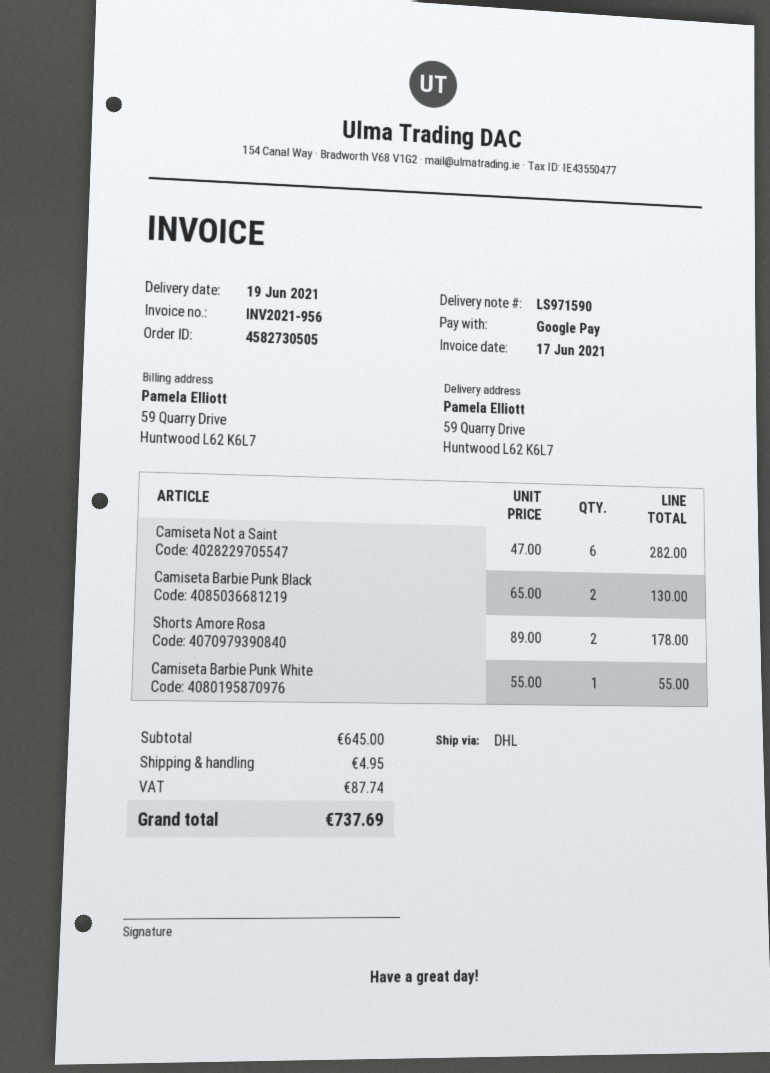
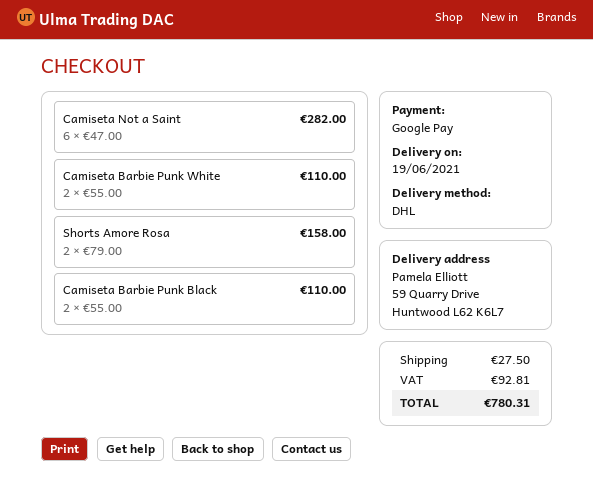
Camiseta Barbie Punk Black: 2 x 65.00 = 130.00 -> 2 x 55.00 = 110.00
Shorts Amore Rosa: 2 x 89.00 = 178.00 -> 2 x 79.00 = 158.00
Camiseta Barbie Punk White: 1 x 55.00 = 55.00 -> 2 x 55.00 = 110.00
shipping: 4.95 -> 27.50
tax: 87.74 -> 92.81
total: 737.69 -> 780.31

